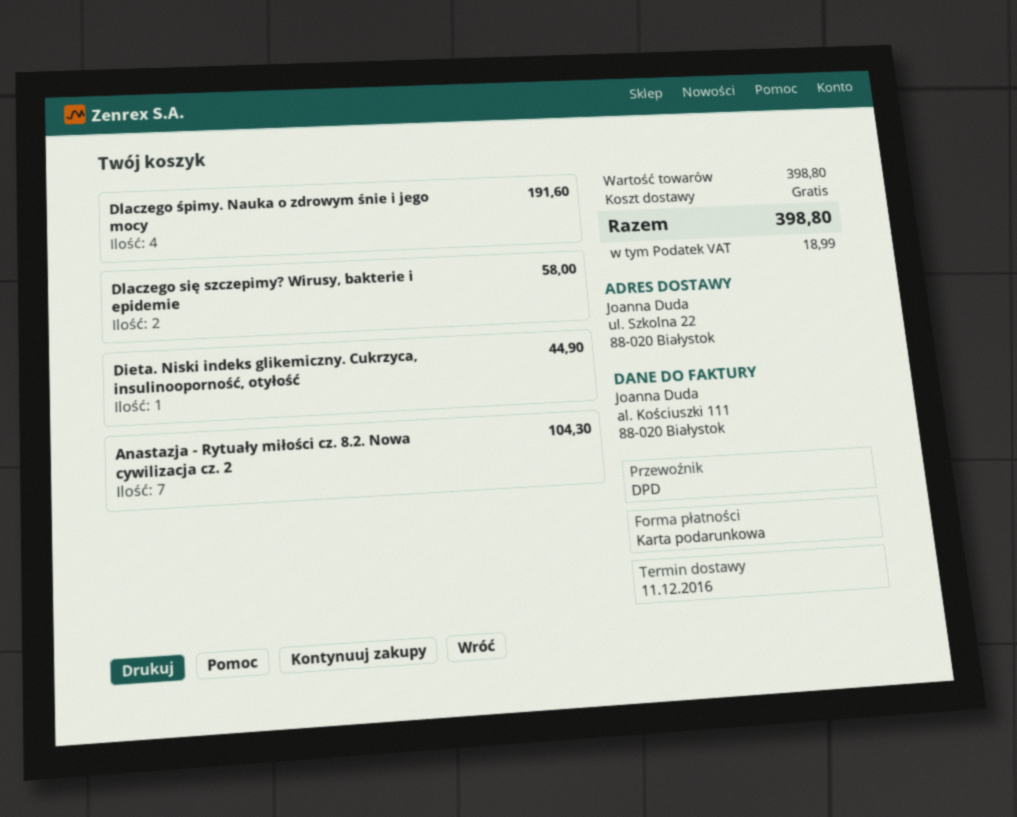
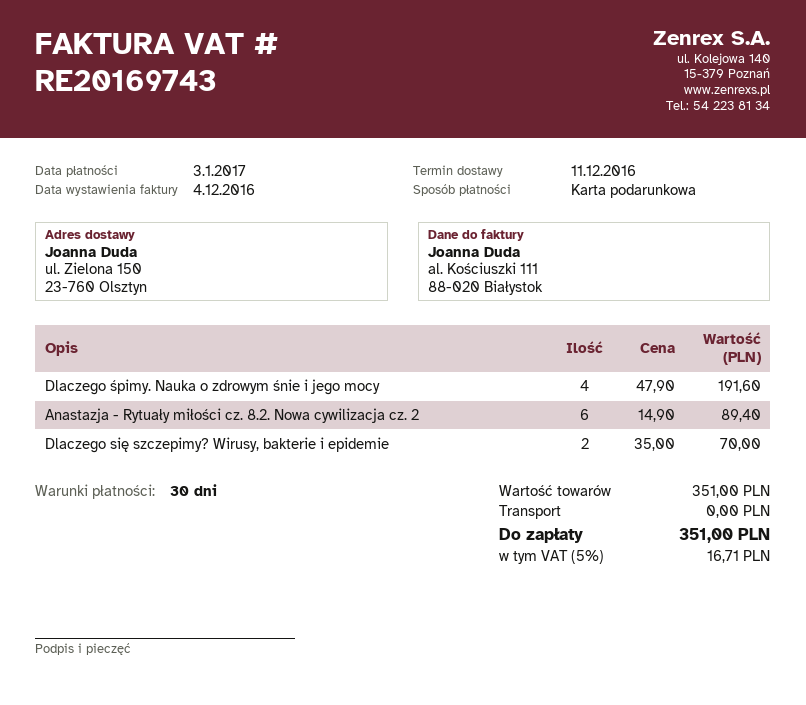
ship to: ul. Szkolna 22, 88-020 Białystok -> ul. Zielona 150, 23-760 Olsztyn
Dlaczego się szczepimy? Wirusy, bakterie i epidemie: 2 for 58.00 -> 2 for 70.00
Dieta. Niski indeks glikemiczny. Cukrzyca, insulinooporność, otyłość: 1 for 44.90 -> none
Anastazja - Rytuały miłości cz. 8.2. Nowa cywilizacja cz. 2: 7 for 104.30 -> 6 for 89.40
subtotal: 398.80 -> 351.00
tax: 18.99 -> 16.71
total: 398.80 -> 351.00

